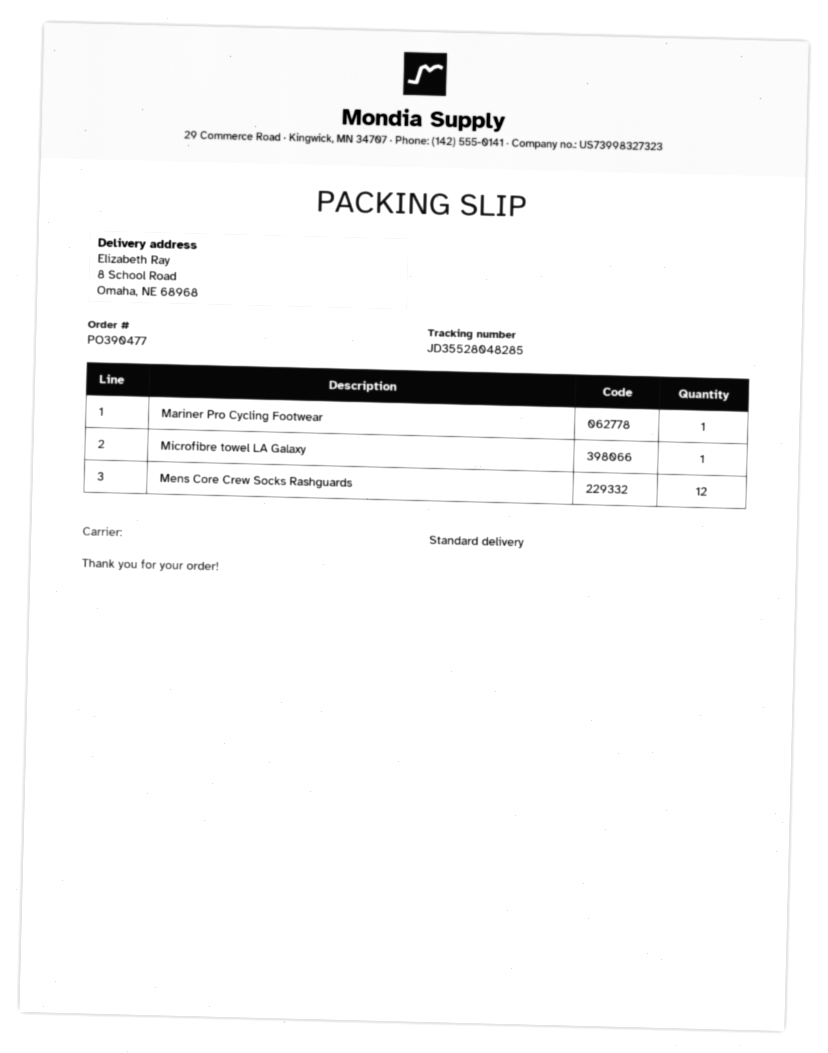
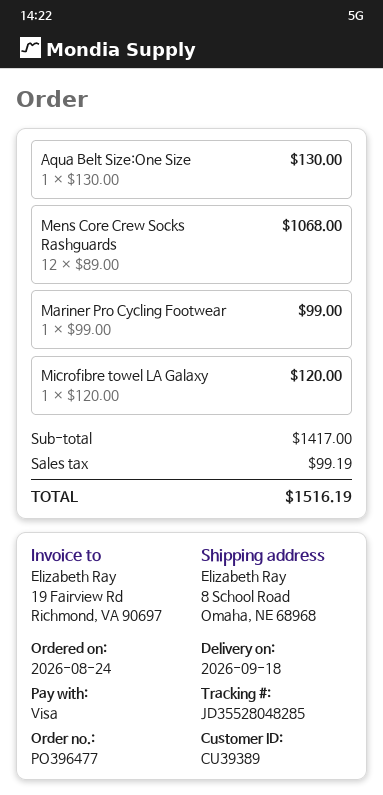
order number: PO390477 -> PO396477
Aqua Belt Size:One Size: none -> 1

